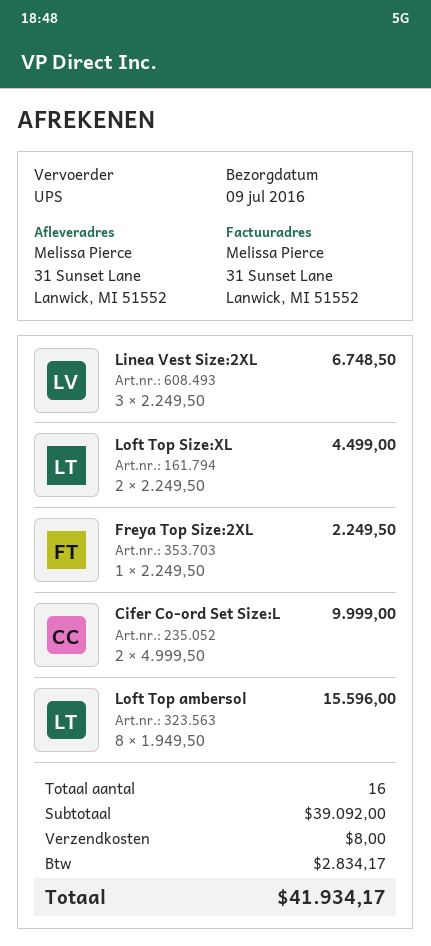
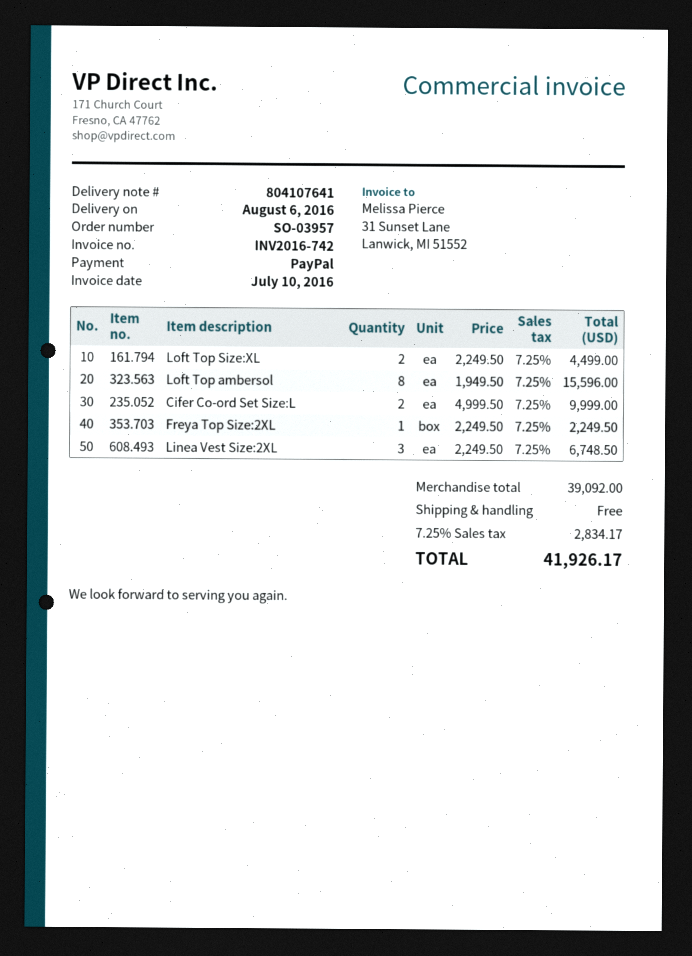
delivery date: 2016-07-09 -> 2016-08-06
shipping: 8.00 -> 0.00
total: 41934.17 -> 41926.17

